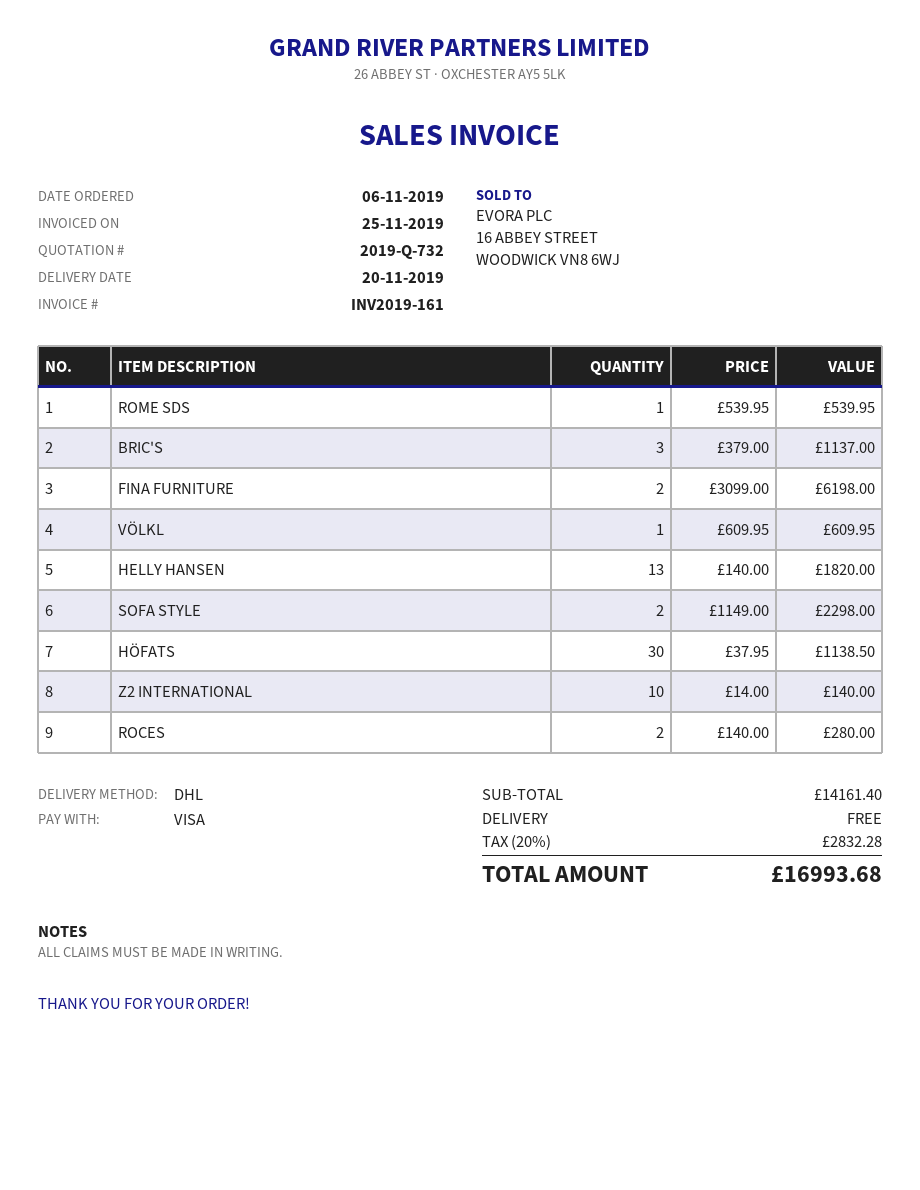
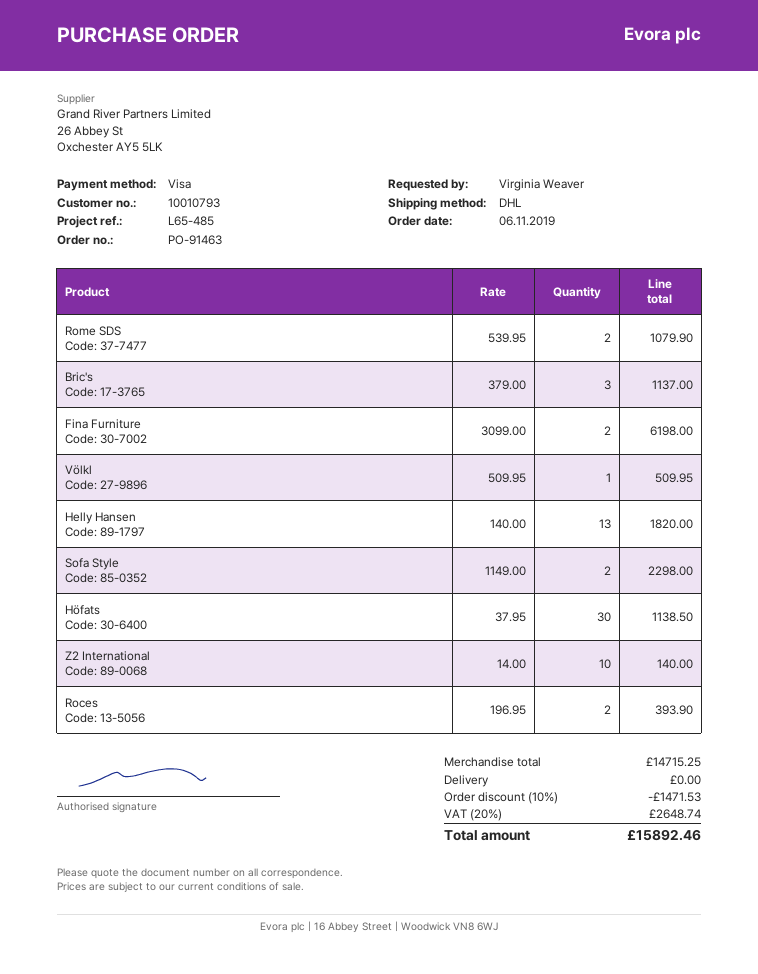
ROME SDS: 1 x 539.95 = 539.95 -> 2 x 539.95 = 1079.90
VÖLKL: 1 x 609.95 = 609.95 -> 1 x 509.95 = 509.95
ROCES: 2 x 140.00 = 280.00 -> 2 x 196.95 = 393.90
subtotal: 14161.40 -> 14715.25
discount: none -> 10% = 1471.53
tax: 20% = 2832.28 -> 20% = 2648.74
total: 16993.68 -> 15892.46

